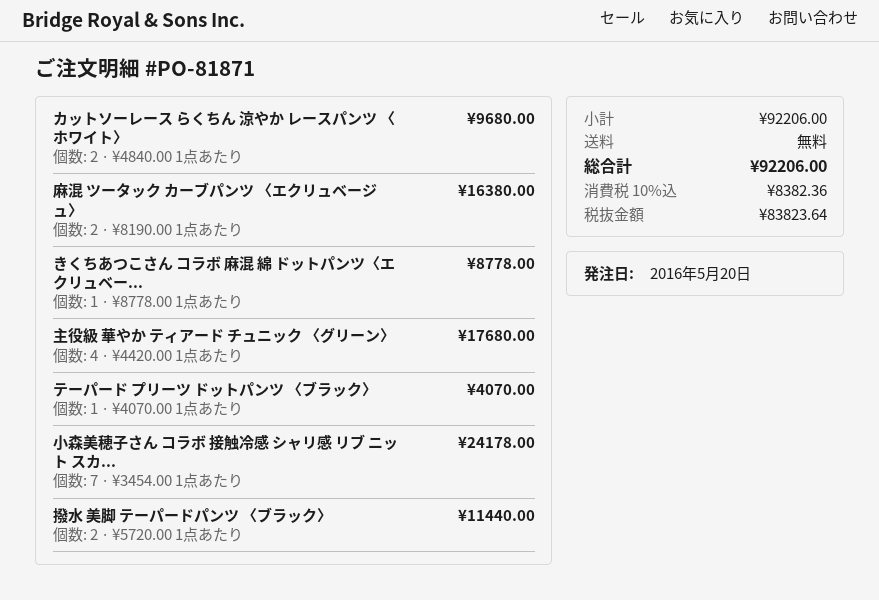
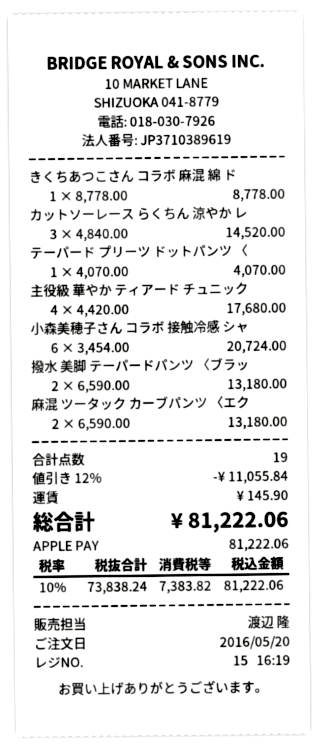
カットソーレース らくちん 涼やか レースパンツ 〈ホワイト〉: 2 x 4840.00 = 9680.00 -> 3 x 4840.00 = 14520.00
麻混 ツータック カーブパンツ 〈エクリュベージュ〉: 2 x 8190.00 = 16380.00 -> 2 x 6590.00 = 13180.00
小森美穂子さん コラボ 接触冷感 シャリ感 リブ ニット スカ...: 7 x 3454.00 = 24178.00 -> 6 x 3454.00 = 20724.00
撥水 美脚 テーパードパンツ 〈ブラック〉: 2 x 5720.00 = 11440.00 -> 2 x 6590.00 = 13180.00
discount: none -> 12% = 11055.84
shipping: 0.00 -> 145.90
net: 83823.64 -> 73838.24
tax: 10% = 8382.36 -> 10% = 7383.82
total: 92206.00 -> 81222.06

